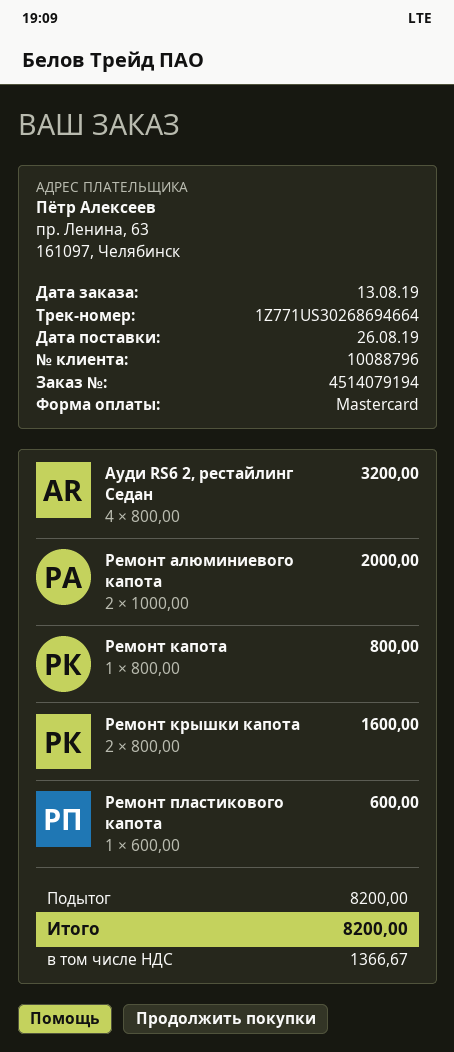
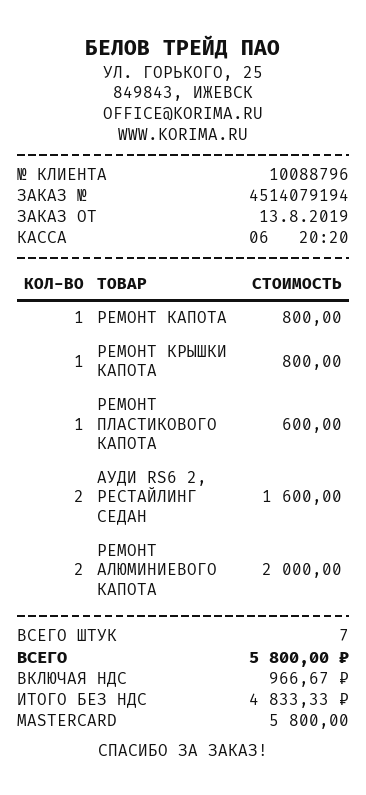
Ауди RS6 2, рестайлинг Седан: 4 for 3200.00 -> 2 for 1600.00
Ремонт крышки капота: 2 for 1600.00 -> 1 for 800.00
tax: 1366.67 -> 966.67
total: 8200.00 -> 5800.00

